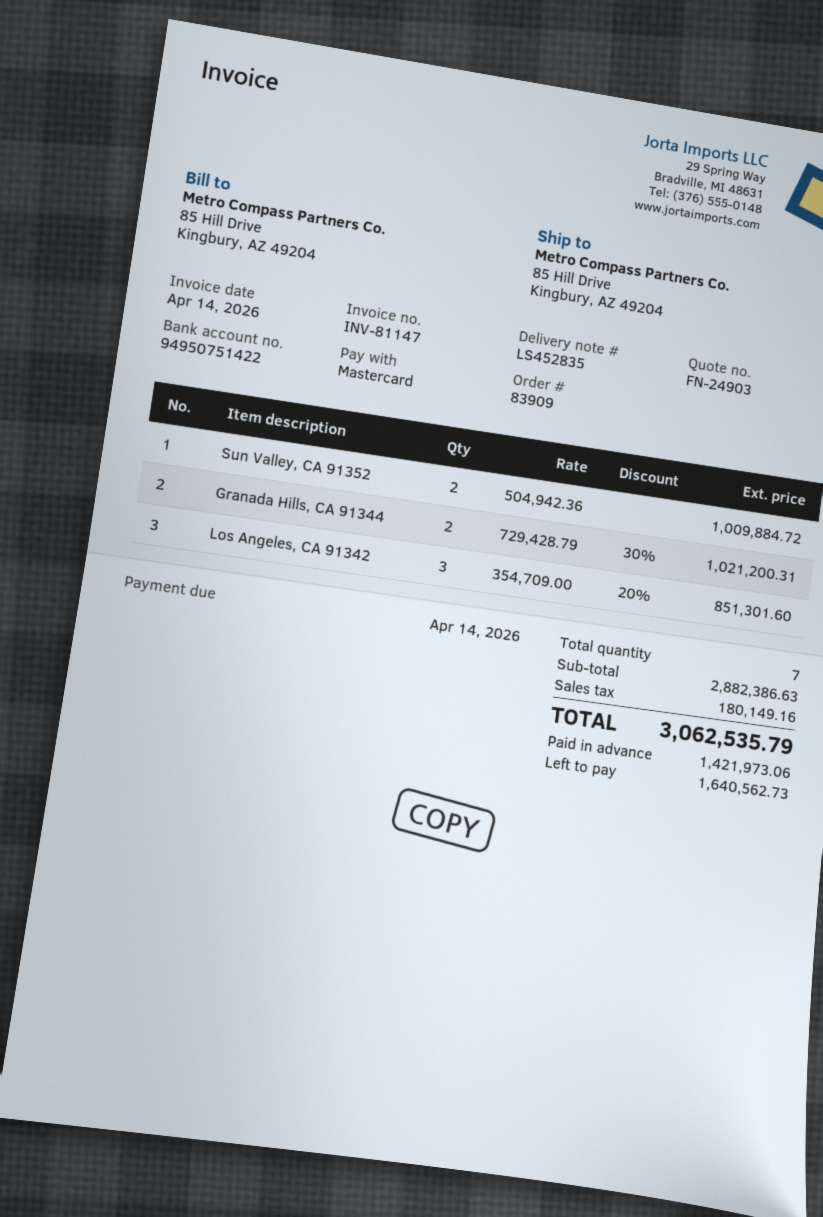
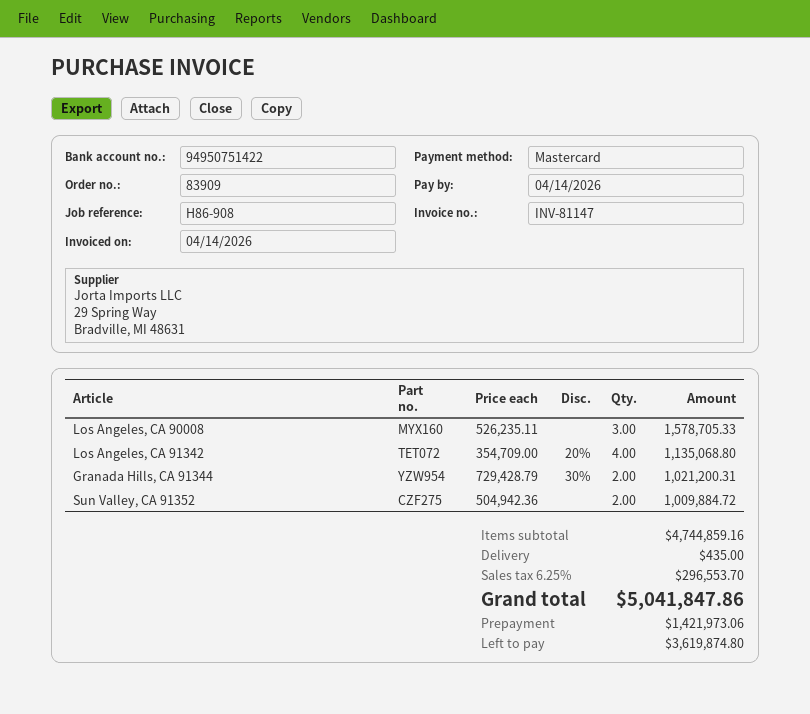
Los Angeles, CA 91342: 3 x 354709.00 - 20% = 851301.60 -> 4 x 354709.00 - 20% = 1135068.80
Los Angeles, CA 90008: none -> 3 x 526235.11 = 1578705.33
subtotal: 2882386.63 -> 4744859.16
shipping: none -> 435.00
tax: 180149.16 -> 296553.70
total: 3062535.79 -> 5041847.86
balance: 1640562.73 -> 3619874.80

